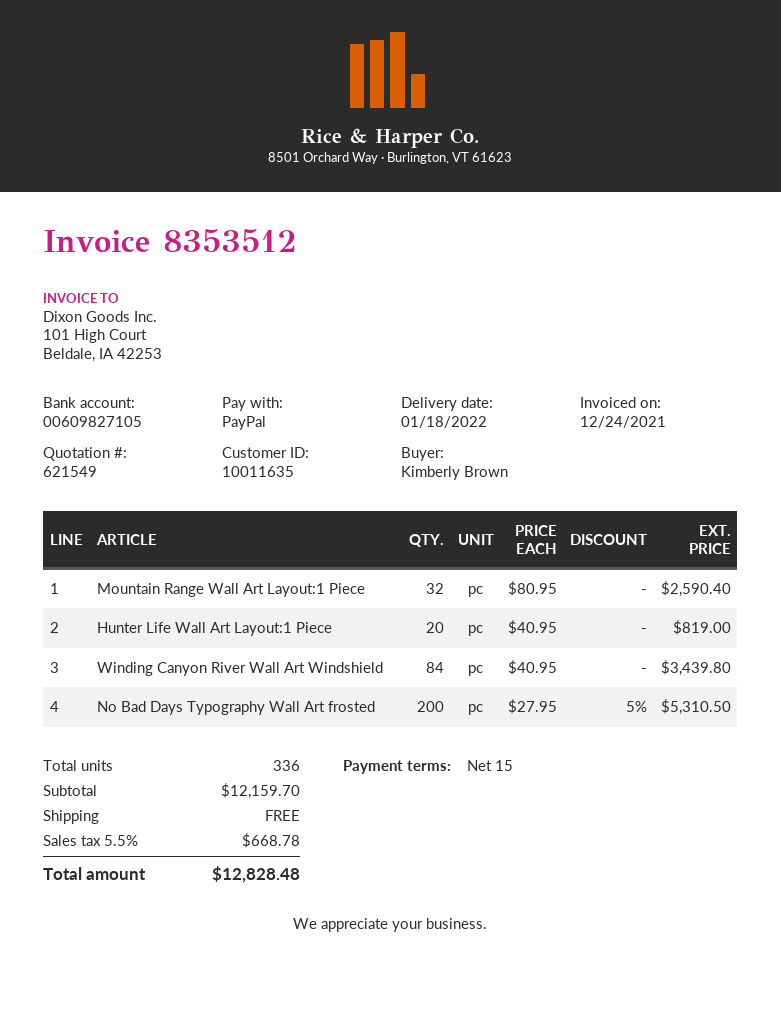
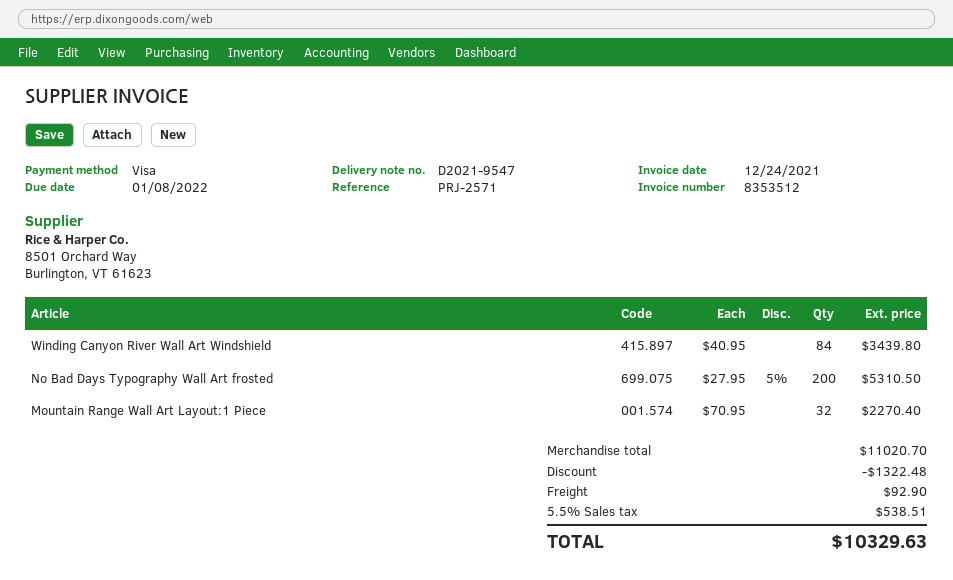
payment method: PayPal -> Visa
Mountain Range Wall Art Layout:1 Piece: 32 x 80.95 = 2590.40 -> 32 x 70.95 = 2270.40
Hunter Life Wall Art Layout:1 Piece: 20 x 40.95 = 819.00 -> none
subtotal: 12159.70 -> 11020.70
discount: none -> 1322.48
shipping: 0.00 -> 92.90
tax: 5.5% = 668.78 -> 5.5% = 538.51
total: 12828.48 -> 10329.63

